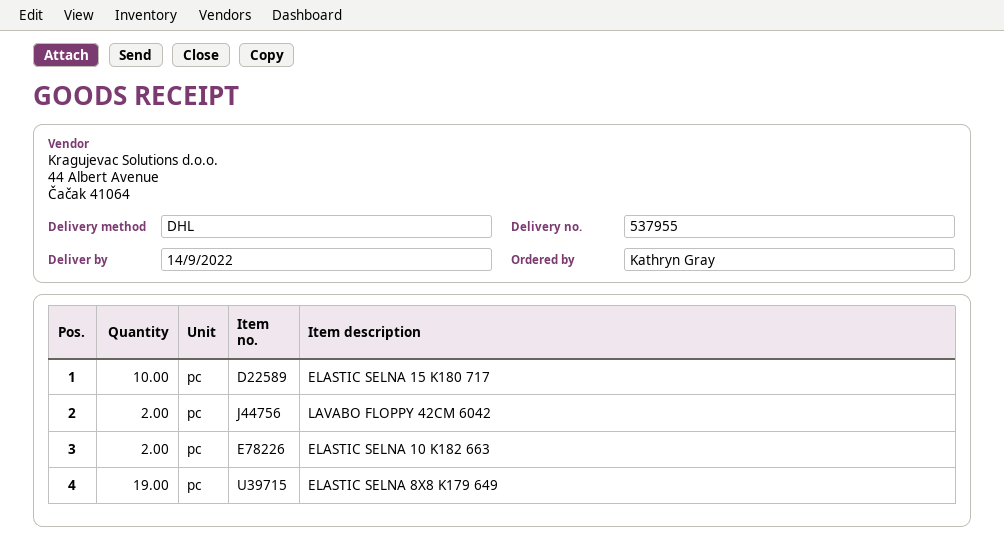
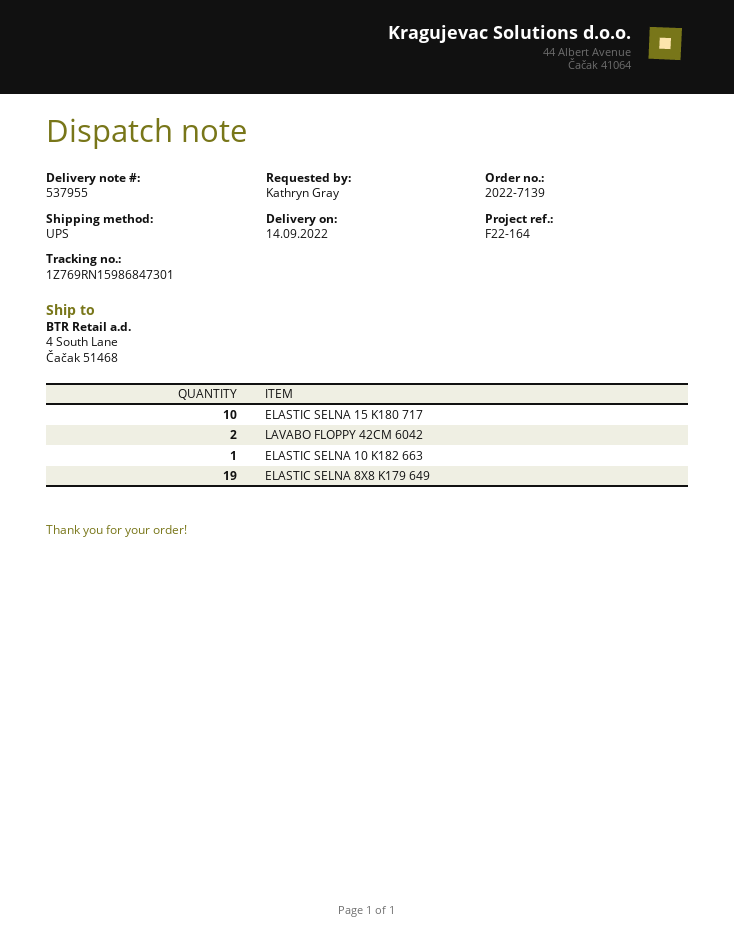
shipping method: DHL -> UPS
ELASTIC SELNA 10 K182 663: 2 -> 1

